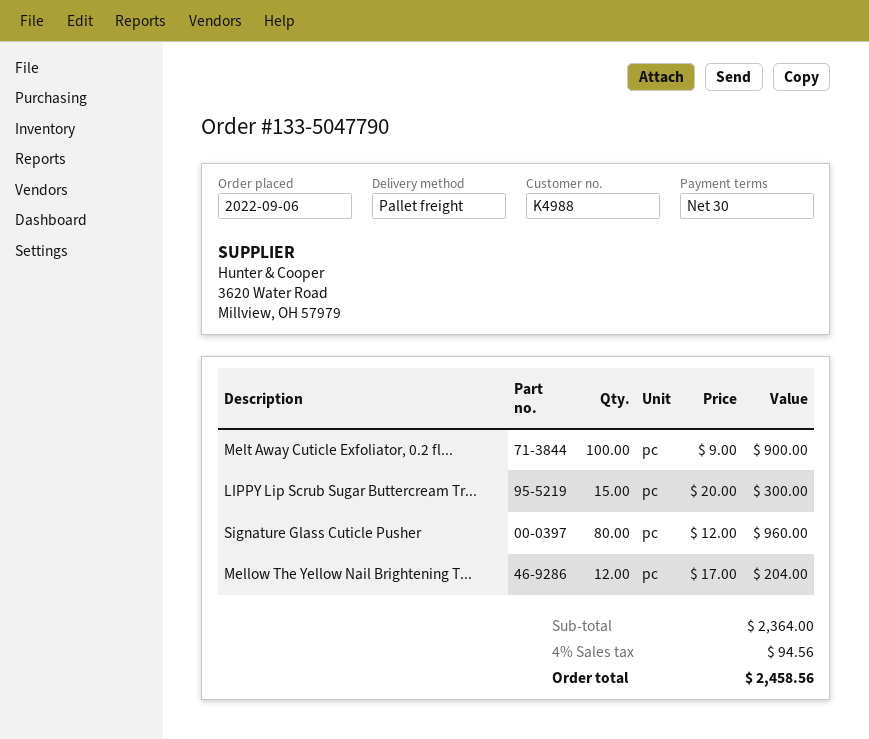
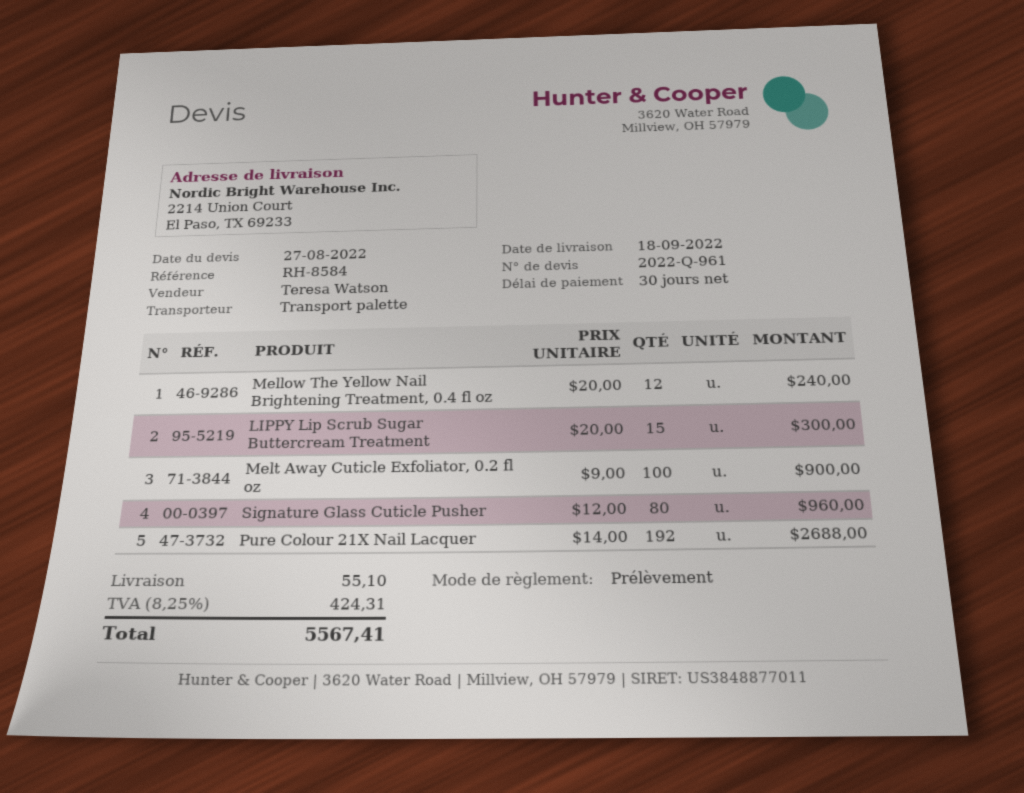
Mellow The Yellow Nail Brightening T...: 12 x 17.00 = 204.00 -> 12 x 20.00 = 240.00
Pure Colour 21X Nail Lacquer: none -> 192 x 14.00 = 2688.00
shipping: none -> 55.10
tax: 4% = 94.56 -> 8.25% = 424.31
total: 2458.56 -> 5567.41

